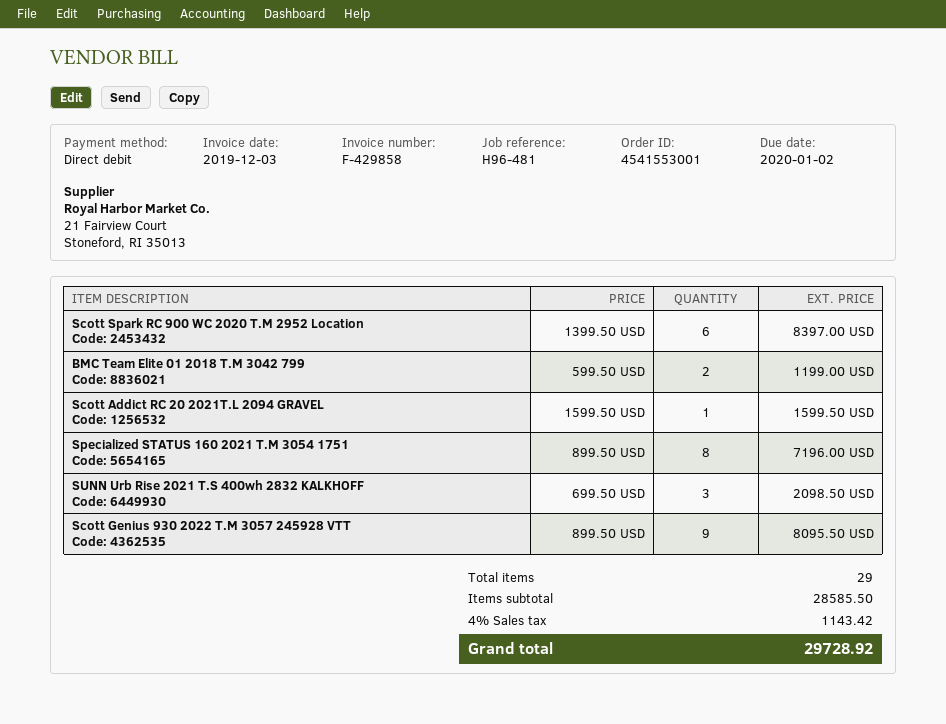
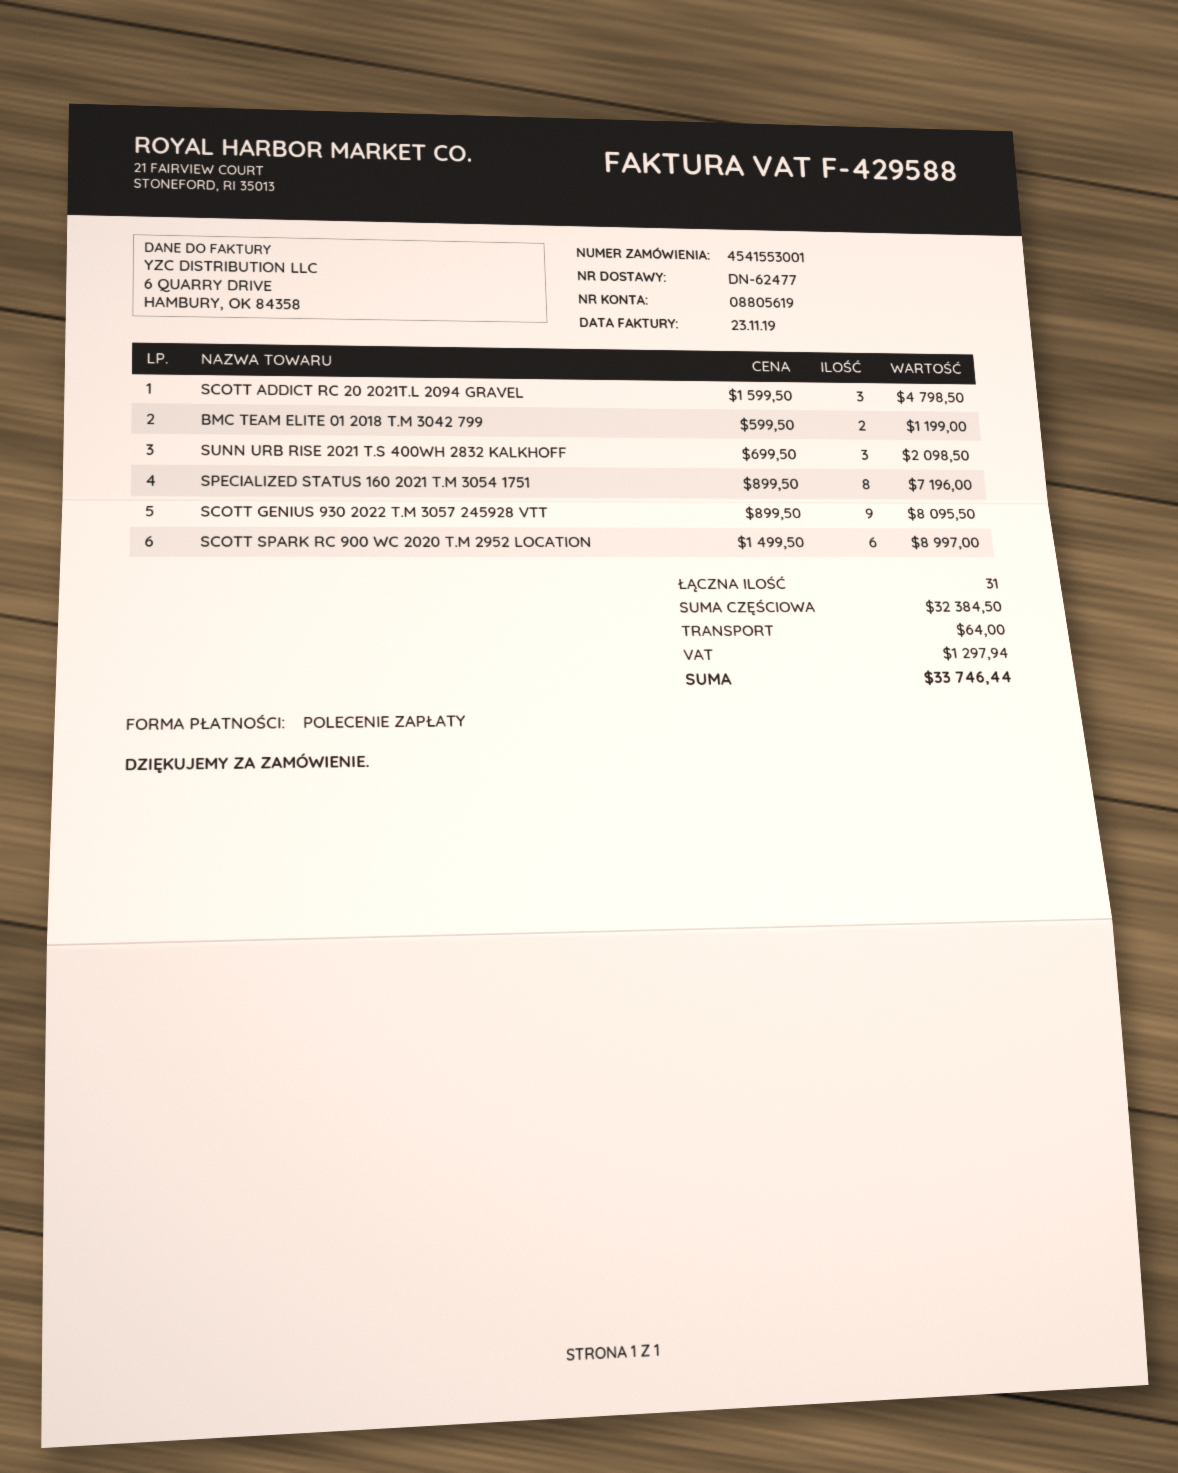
invoice number: F-429858 -> F-429588
invoice date: 2019-12-03 -> 2019-11-23
Scott Spark RC 900 WC 2020 T.M 2952 Location: 6 x 1399.50 = 8397.00 -> 6 x 1499.50 = 8997.00
Scott Addict RC 20 2021T.L 2094 GRAVEL: 1 x 1599.50 = 1599.50 -> 3 x 1599.50 = 4798.50
total quantity: 29 -> 31
subtotal: 28585.50 -> 32384.50
shipping: none -> 64.00
tax: 1143.42 -> 1297.94
total: 29728.92 -> 33746.44

